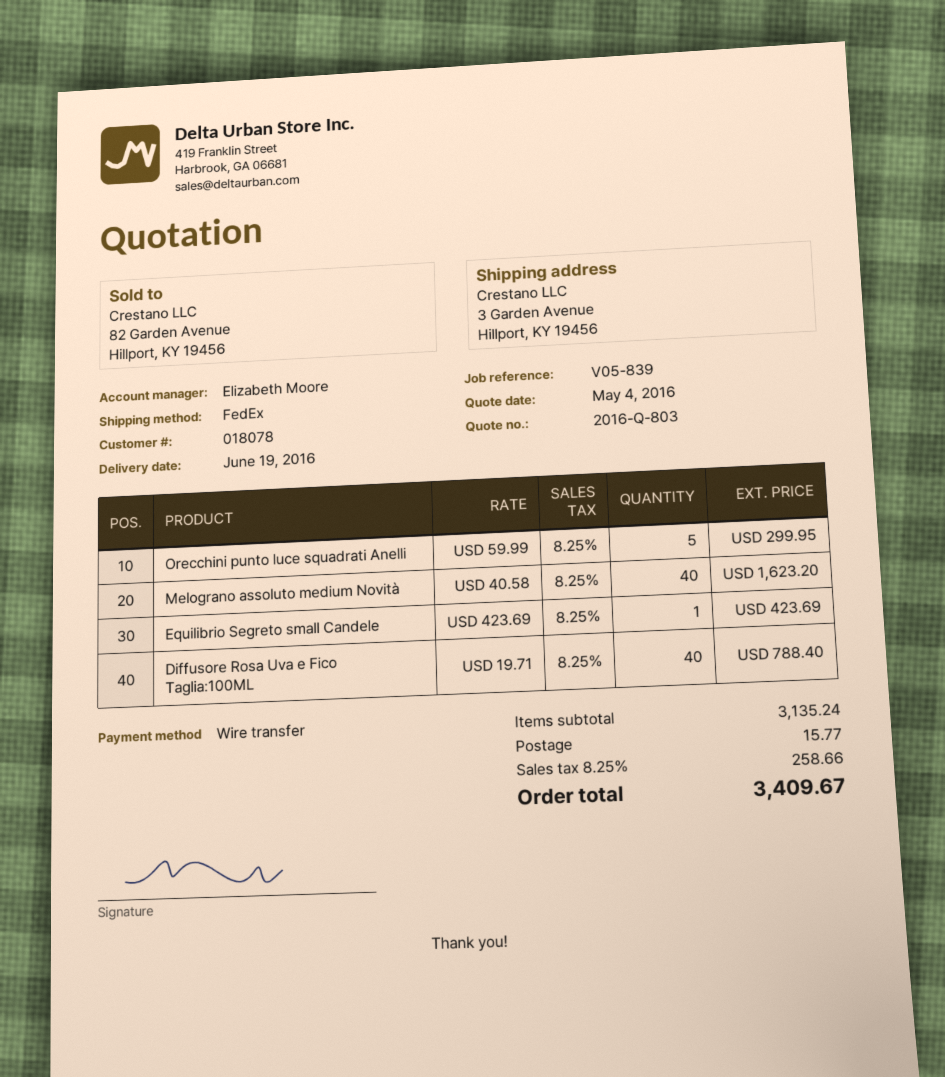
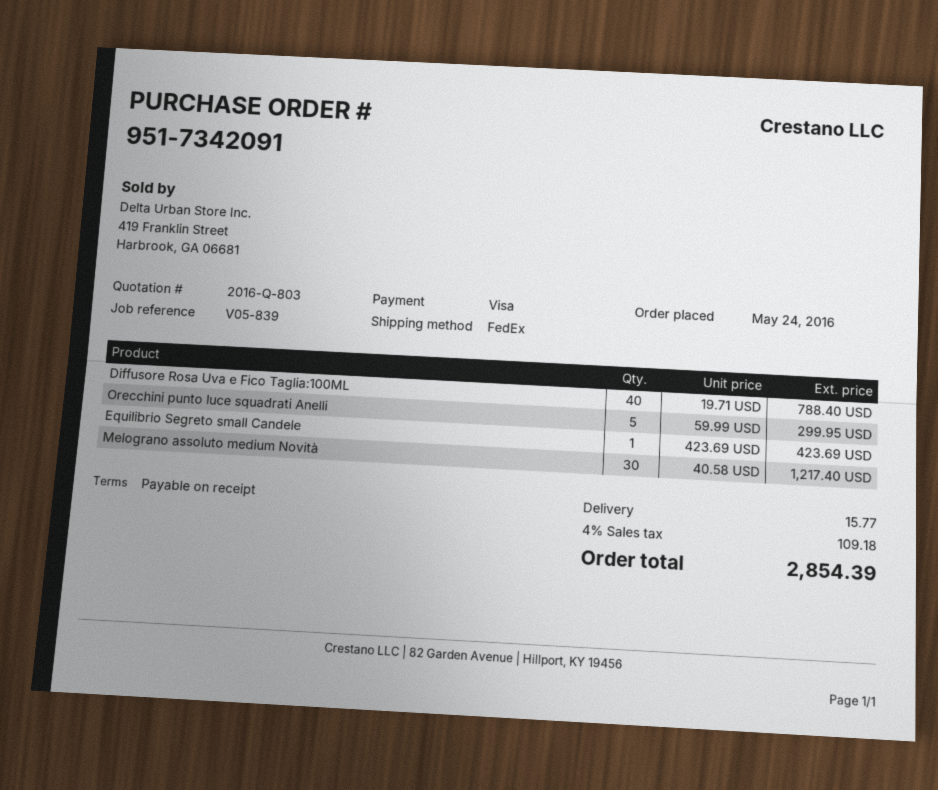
payment method: bank transfer -> Visa
Melograno assoluto medium Novità: 40 x 40.58 = 1623.20 -> 30 x 40.58 = 1217.40
tax: 8.25% = 258.66 -> 4% = 109.18
total: 3409.67 -> 2854.39

